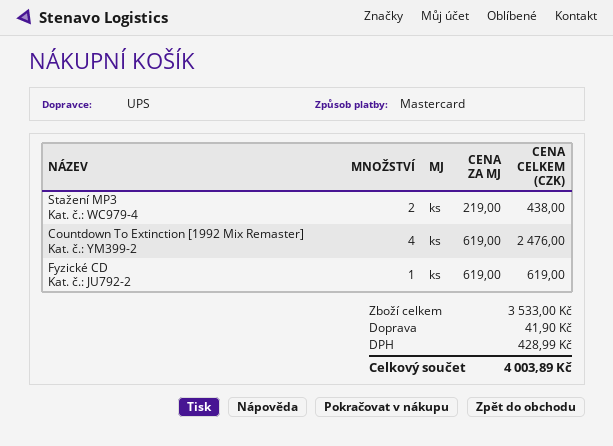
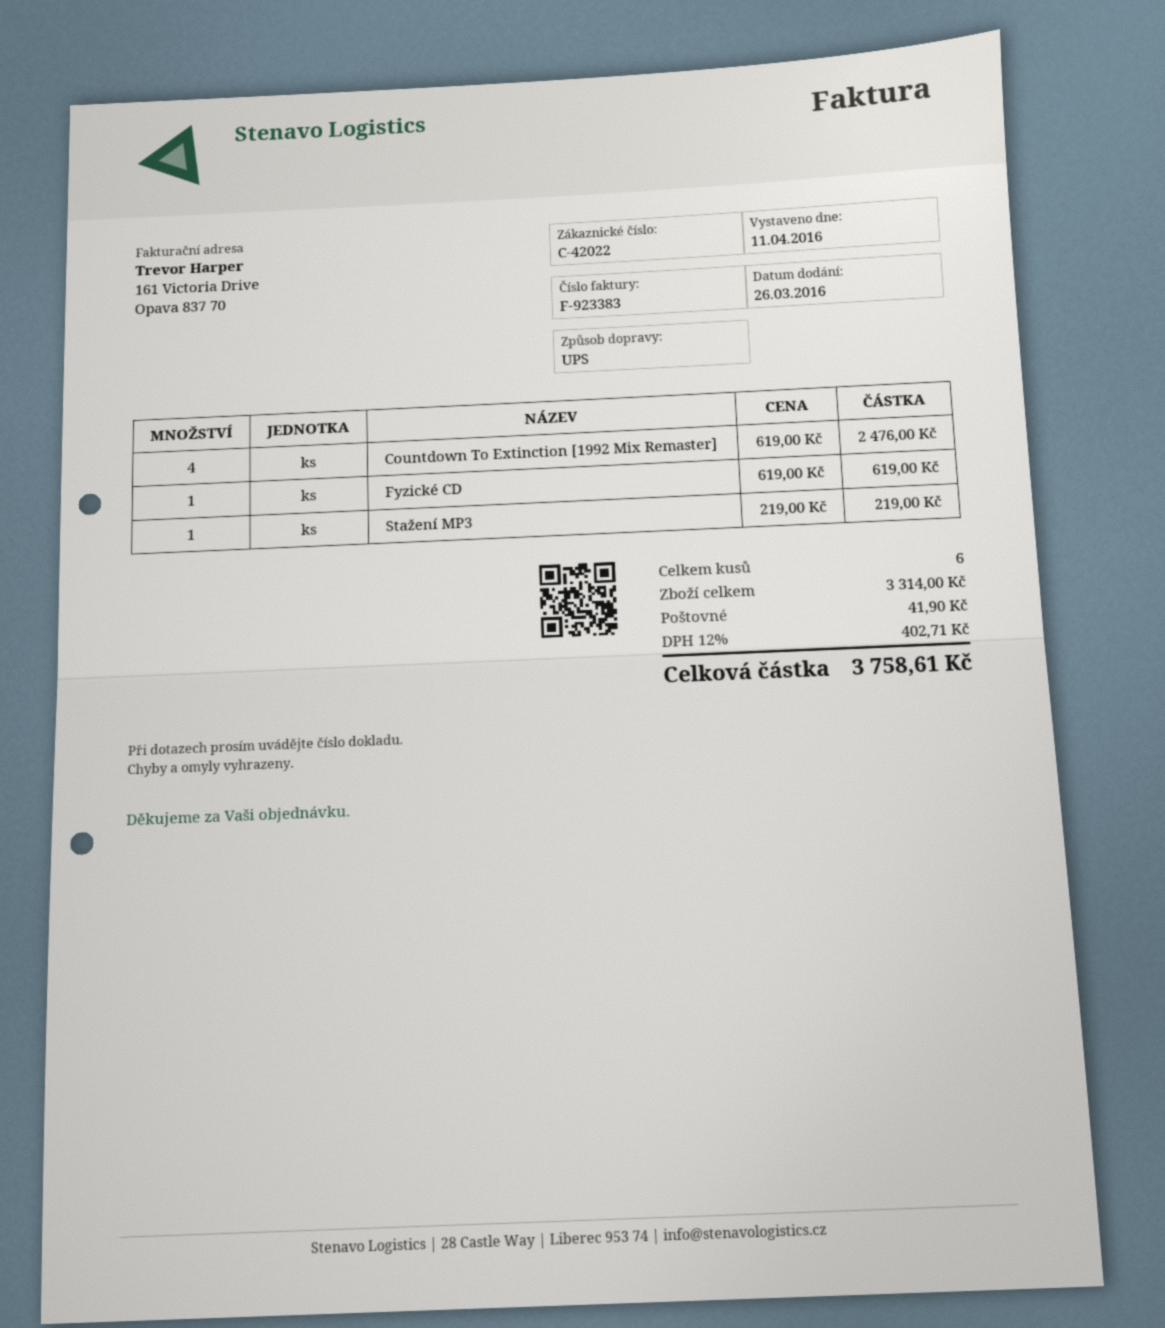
Stažení MP3: 2 x 219.00 = 438.00 -> 1 x 219.00 = 219.00
subtotal: 3533.00 -> 3314.00
tax: 428.99 -> 402.71
total: 4003.89 -> 3758.61

